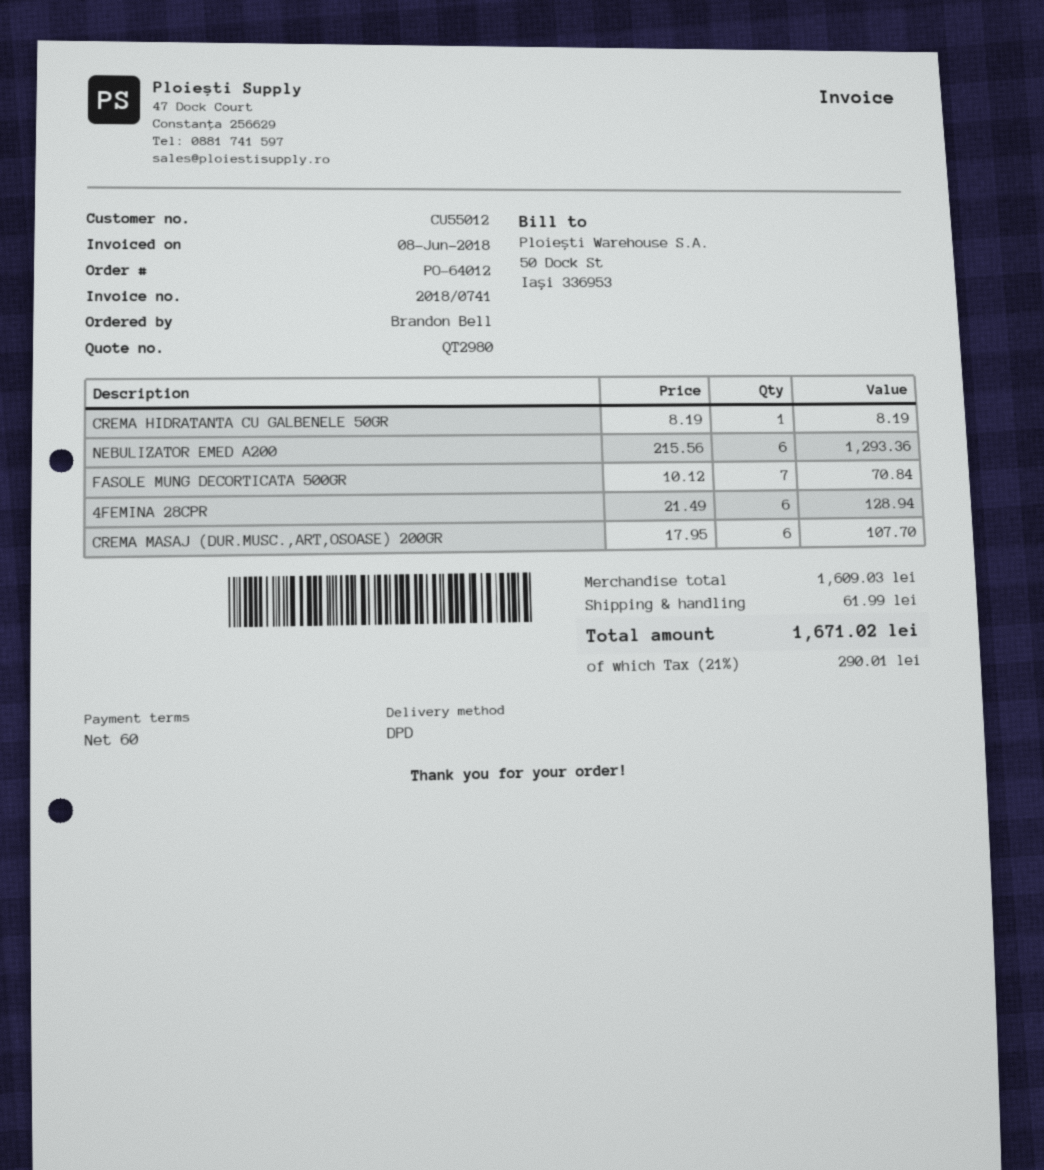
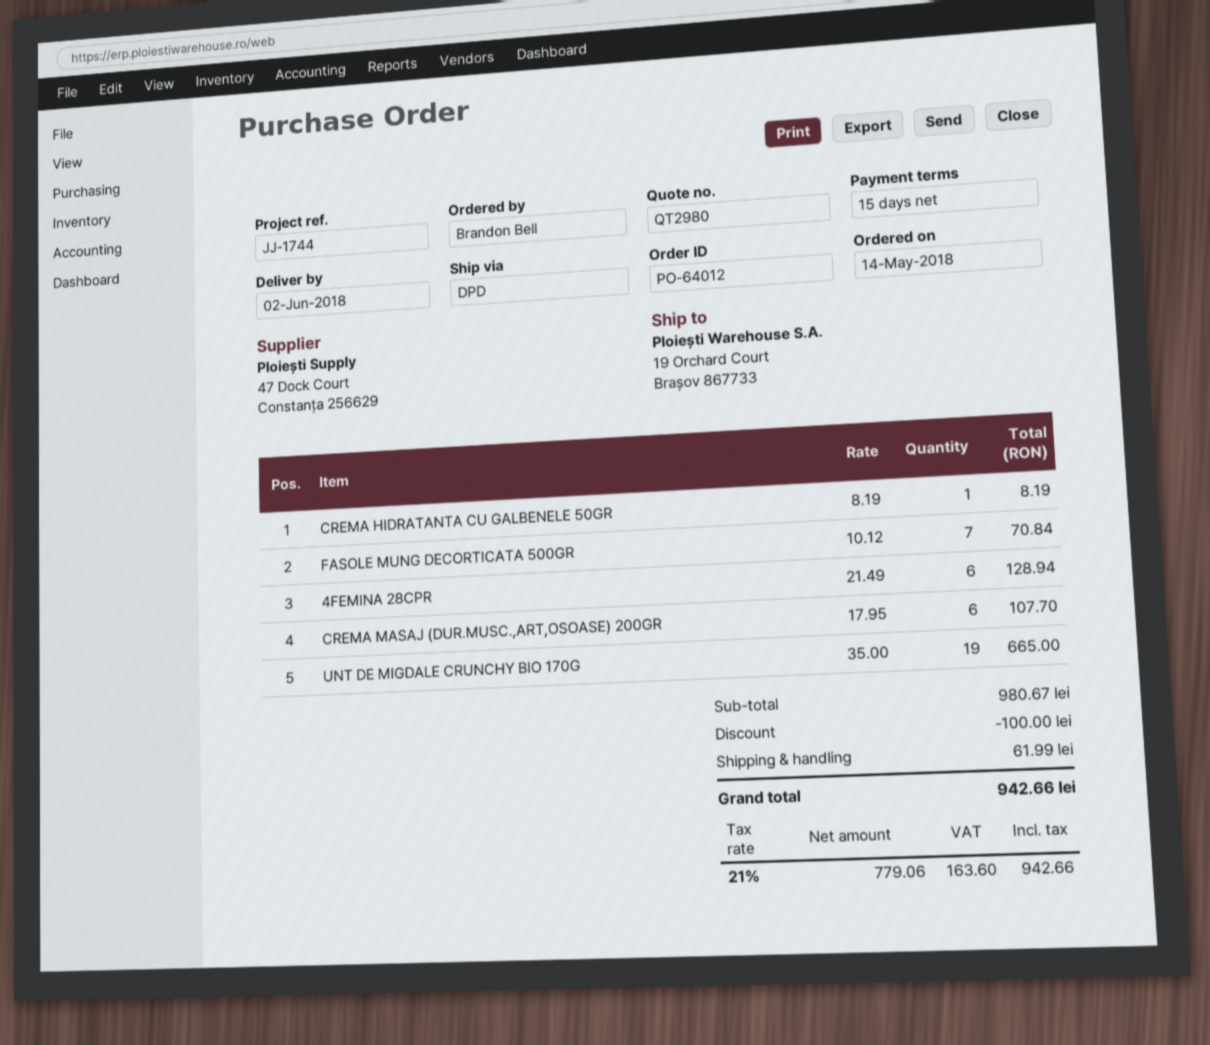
payment terms: 60 days -> 15 days
NEBULIZATOR EMED A200: 6 x 215.56 = 1293.36 -> none
UNT DE MIGDALE CRUNCHY BIO 170G: none -> 19 x 35.00 = 665.00
subtotal: 1609.03 -> 980.67
discount: none -> 100.00
tax: 21% = 290.01 -> 21% = 163.60
total: 1671.02 -> 942.66

